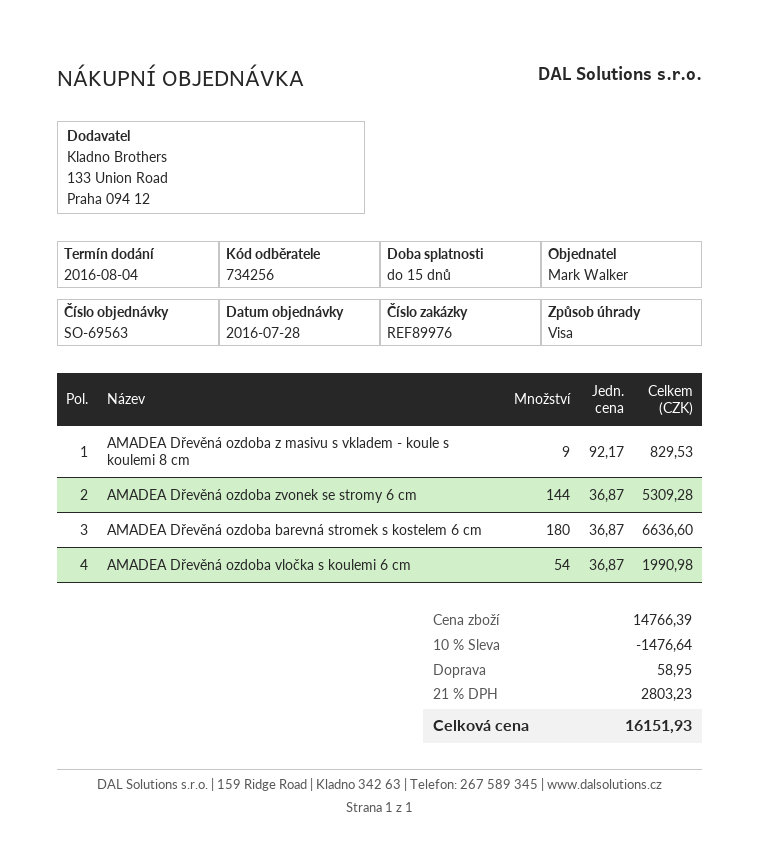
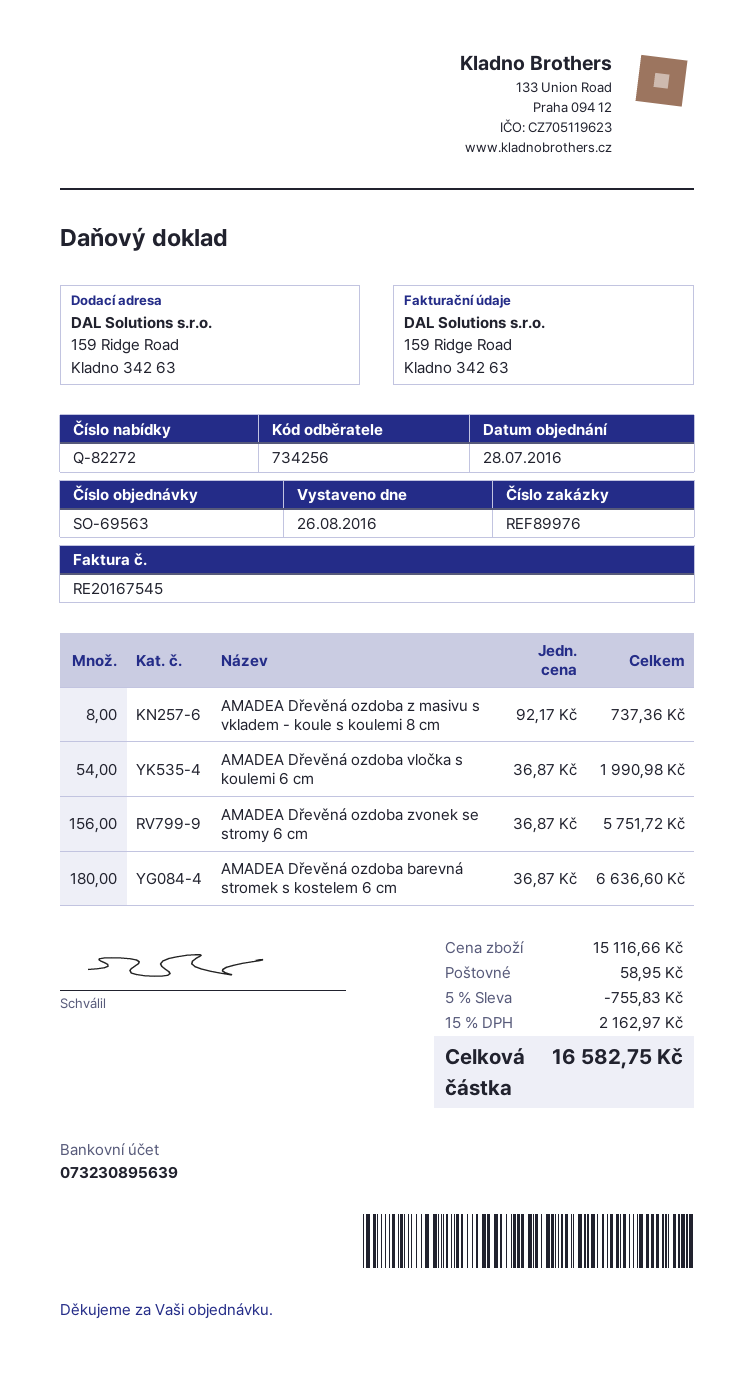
AMADEA Dřevěná ozdoba z masivu s vkladem - koule s koulemi 8 cm: 9 x 92.17 = 829.53 -> 8 x 92.17 = 737.36
AMADEA Dřevěná ozdoba zvonek se stromy 6 cm: 144 x 36.87 = 5309.28 -> 156 x 36.87 = 5751.72
subtotal: 14766.39 -> 15116.66
discount: 10% = 1476.64 -> 5% = 755.83
tax: 21% = 2803.23 -> 15% = 2162.97
total: 16151.93 -> 16582.75

